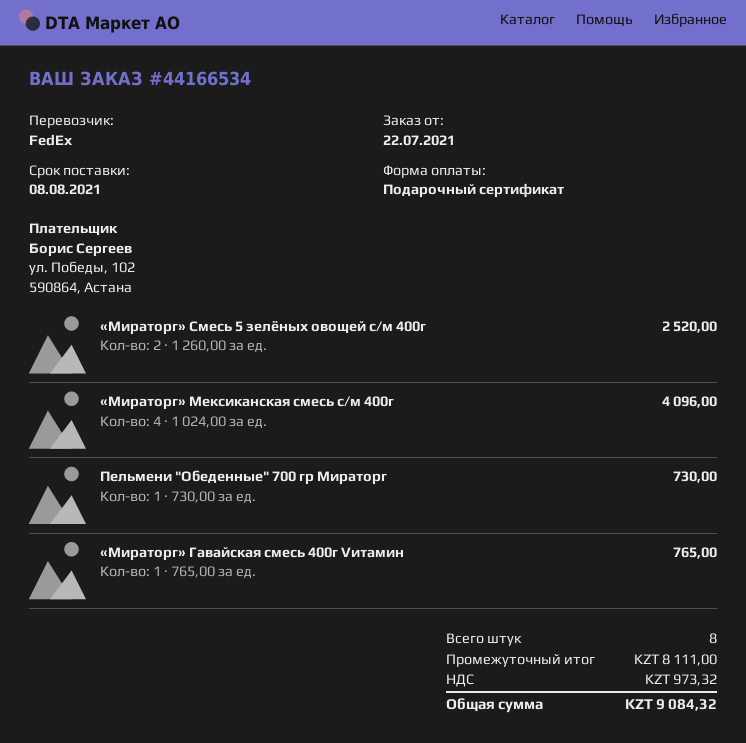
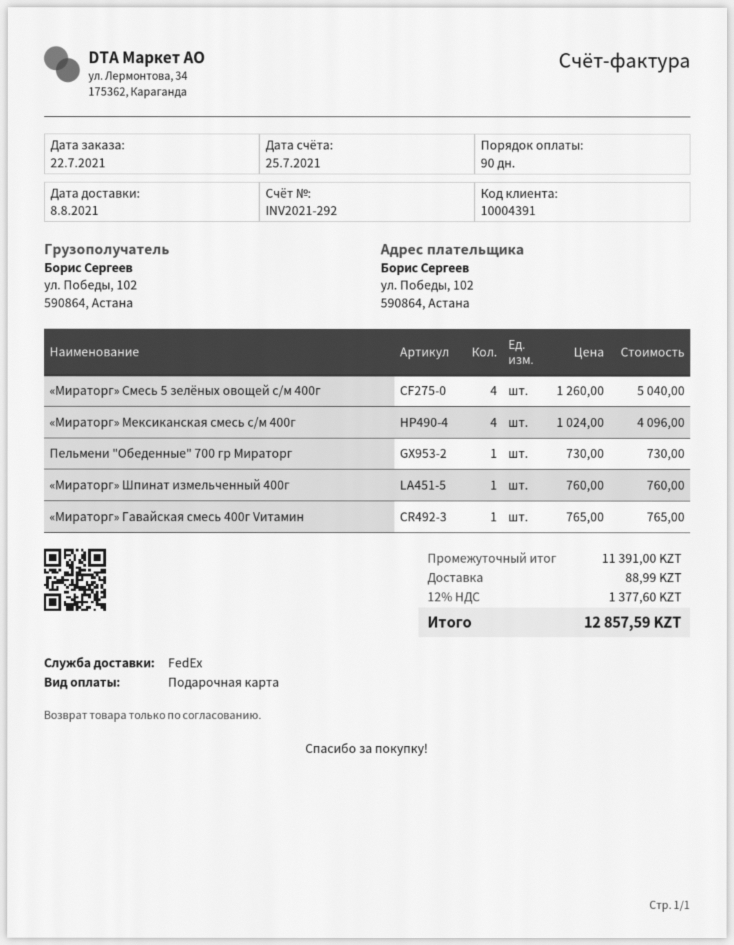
«Мираторг» Смесь 5 зелёных овощей с/м 400г: 2 x 1260.00 = 2520.00 -> 4 x 1260.00 = 5040.00
«Мираторг» Шпинат измельченный 400г: none -> 1 x 760.00 = 760.00
subtotal: 8111.00 -> 11391.00
shipping: none -> 88.99
tax: 973.32 -> 1377.60
total: 9084.32 -> 12857.59

